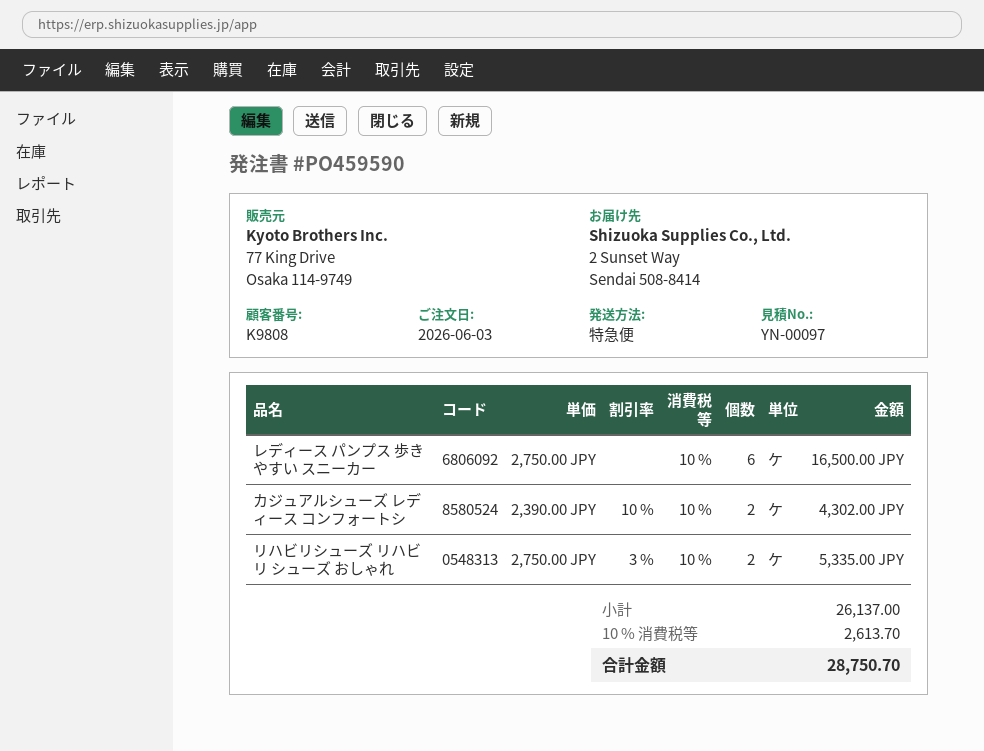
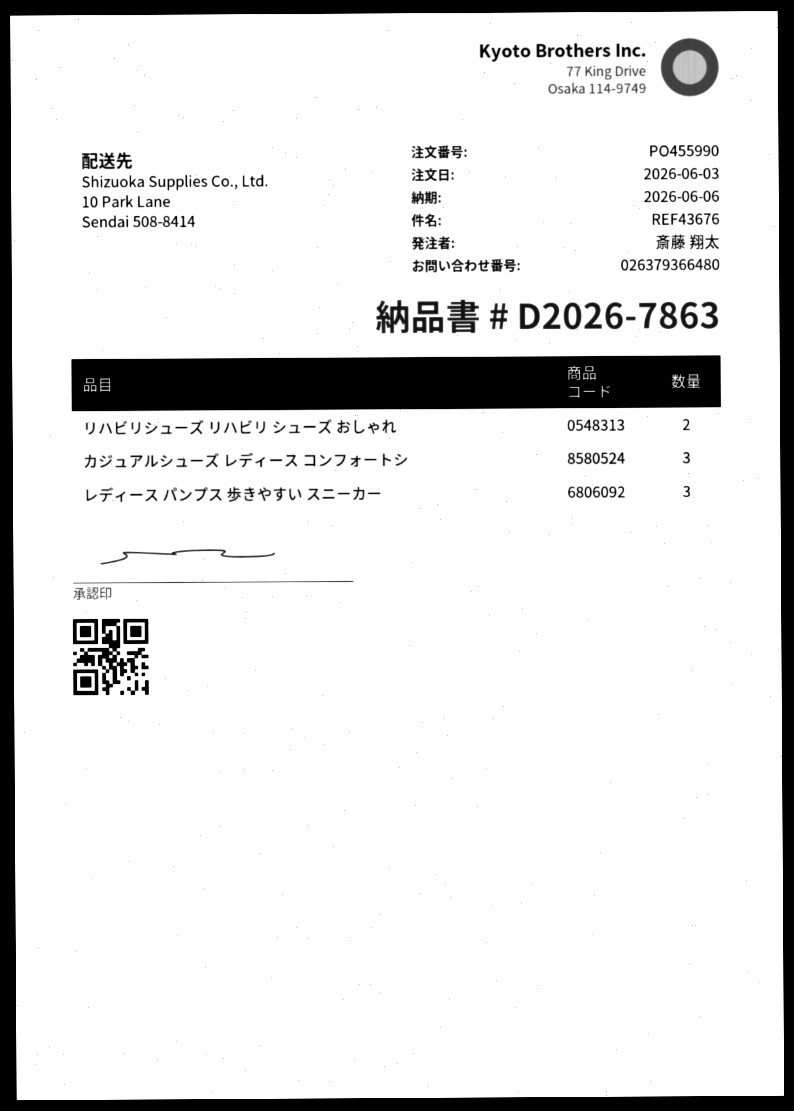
order number: PO459590 -> PO455990
ship to: 2 Sunset Way, Sendai 508-8414 -> 10 Park Lane, Sendai 508-8414
レディース パンプス 歩きやすい スニーカー: 6 -> 3
カジュアルシューズ レディース コンフォートシ: 2 -> 3

